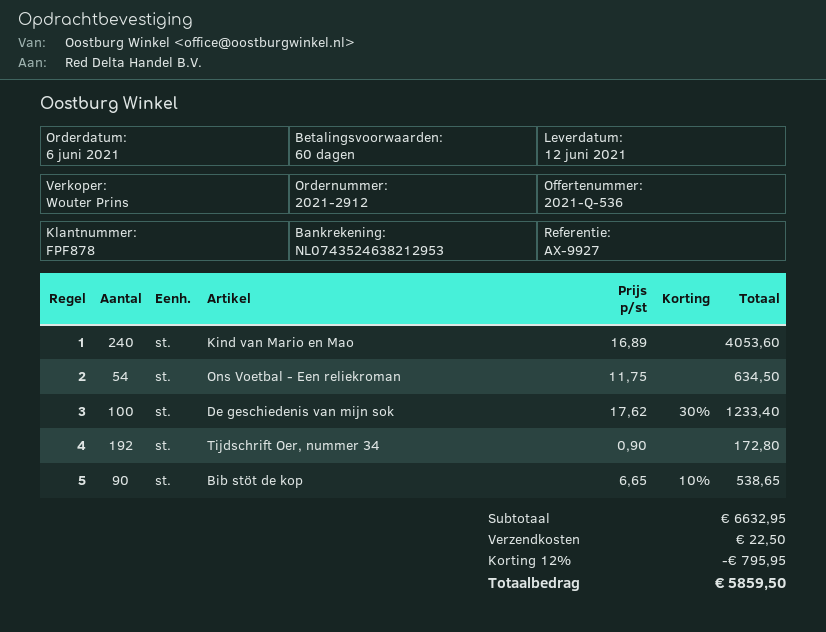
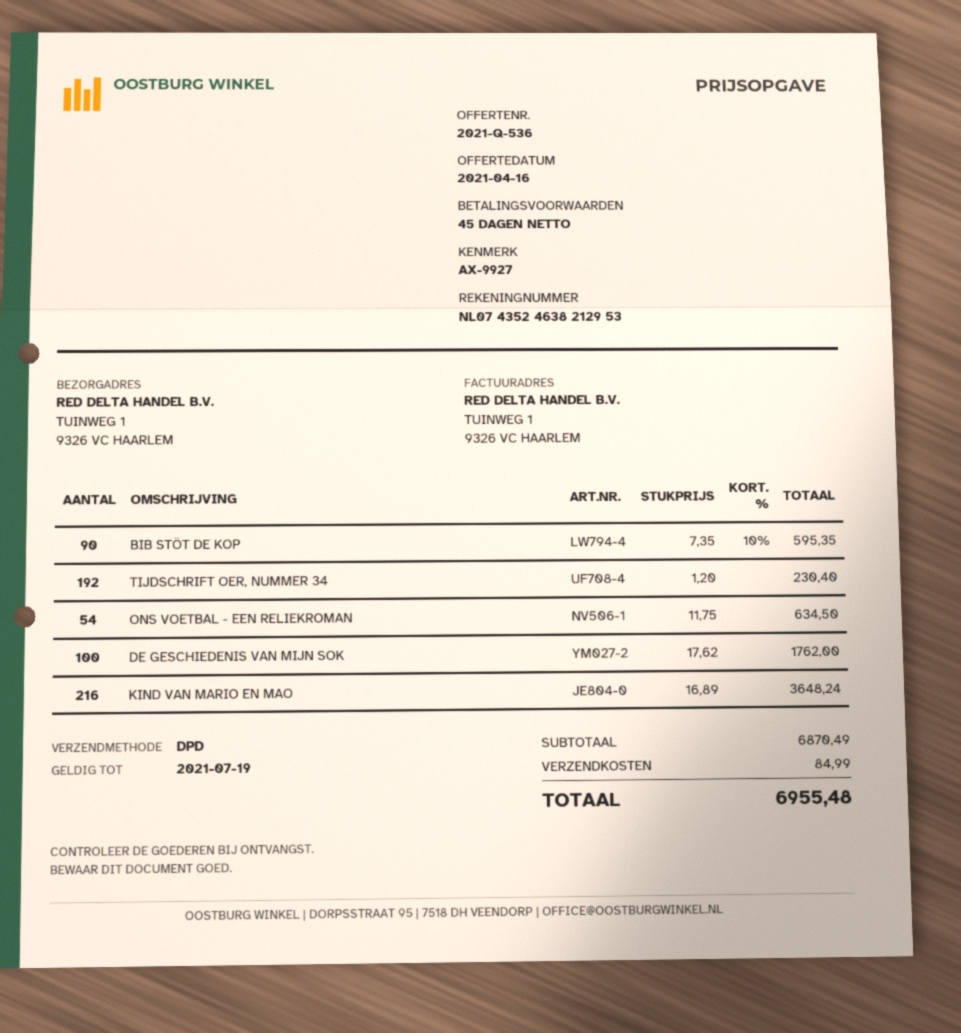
payment terms: 60 days -> 45 days
Kind van Mario en Mao: 240 x 16.89 = 4053.60 -> 216 x 16.89 = 3648.24
De geschiedenis van mijn sok: 100 x 17.62 - 30% = 1233.40 -> 100 x 17.62 = 1762.00
Tijdschrift Oer, nummer 34: 192 x 0.90 = 172.80 -> 192 x 1.20 = 230.40
Bib stöt de kop: 90 x 6.65 - 10% = 538.65 -> 90 x 7.35 - 10% = 595.35
subtotal: 6632.95 -> 6870.49
discount: 12% = 795.95 -> none
shipping: 22.50 -> 84.99
total: 5859.50 -> 6955.48

